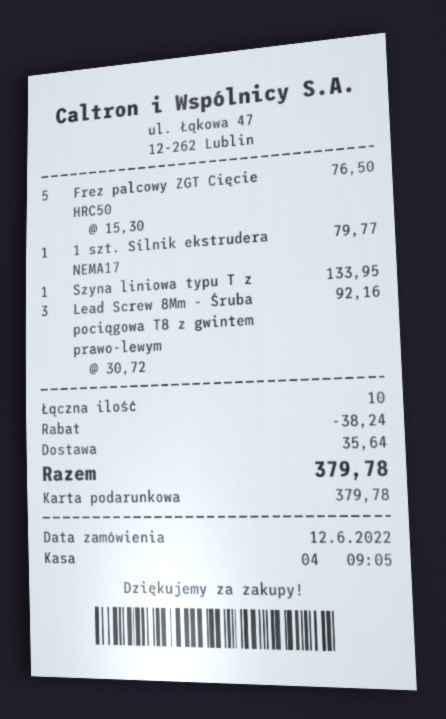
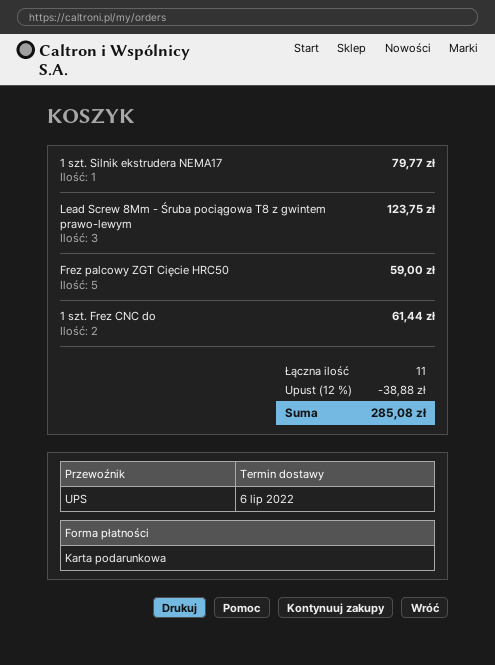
Frez palcowy ZGT Cięcie HRC50: 5 for 76.50 -> 5 for 59.00
Szyna liniowa typu T z: 1 for 133.95 -> none
Lead Screw 8Mm - Śruba pociągowa T8 z gwintem prawo-lewym: 3 for 92.16 -> 3 for 123.75
1 szt. Frez CNC do: none -> 2 for 61.44
total quantity: 10 -> 11
discount: 38.24 -> 38.88
shipping: 35.64 -> none
total: 379.78 -> 285.08

